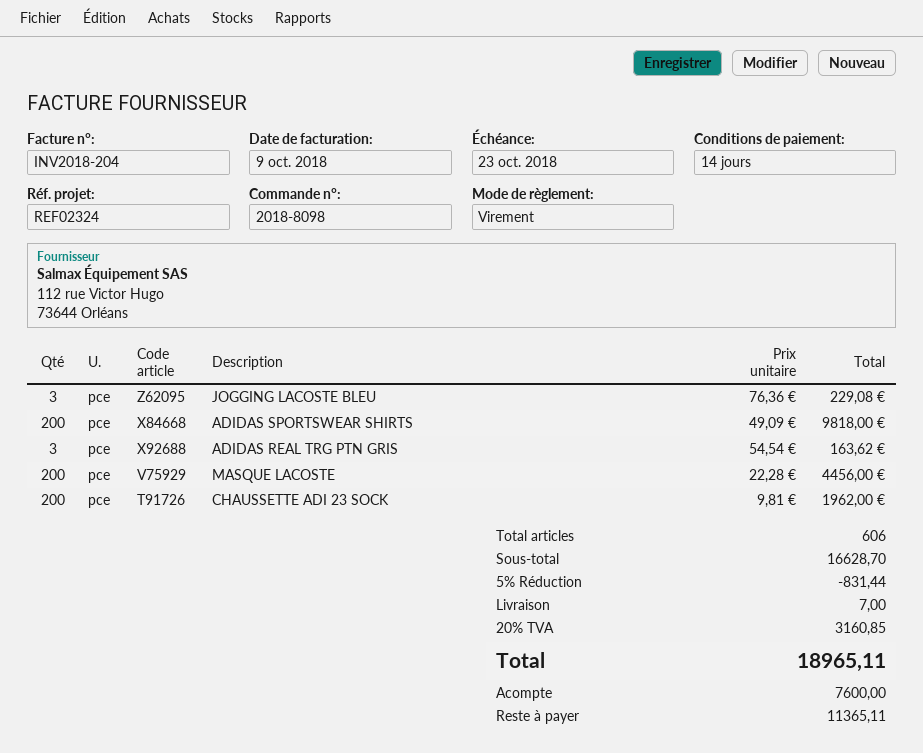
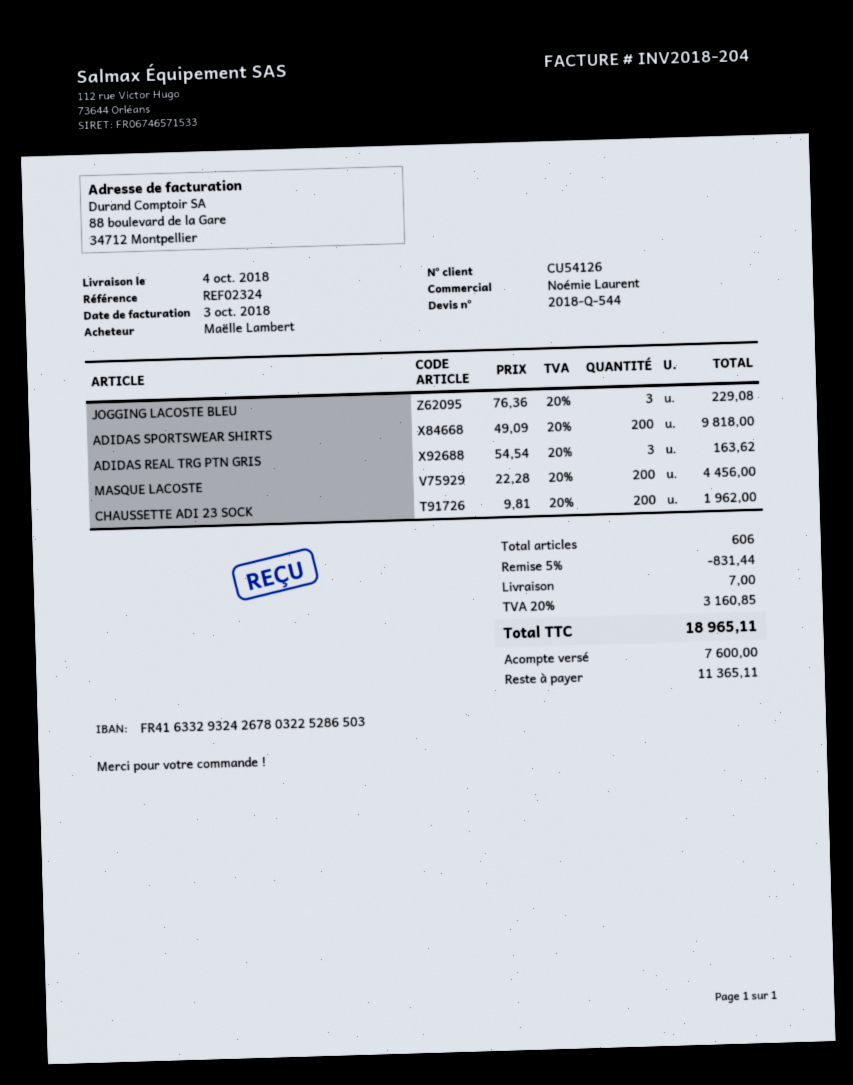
invoice date: 2018-10-09 -> 2018-10-03

